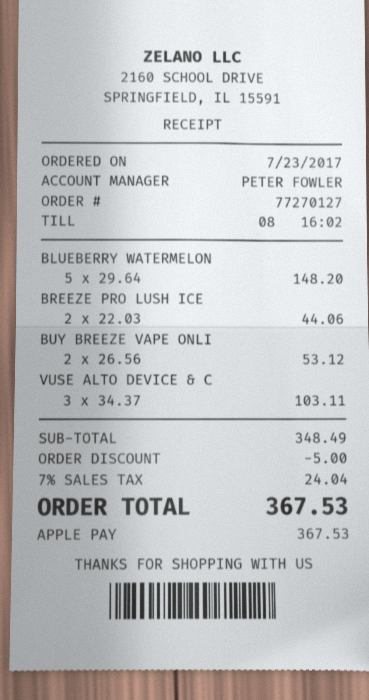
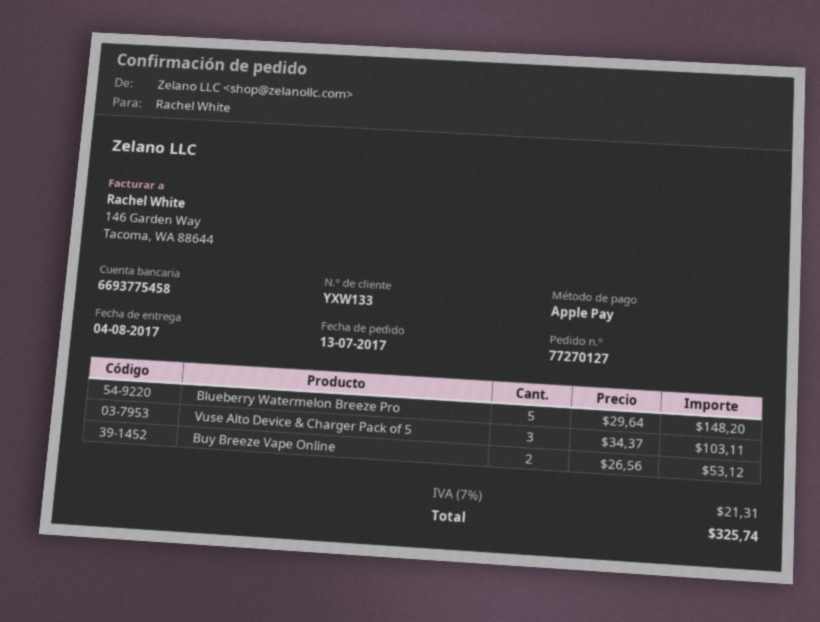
order date: 2017-07-23 -> 2017-07-13
BREEZE PRO LUSH ICE: 2 x 22.03 = 44.06 -> none
discount: 5.00 -> none
tax: 7% = 24.04 -> 7% = 21.31
total: 367.53 -> 325.74

